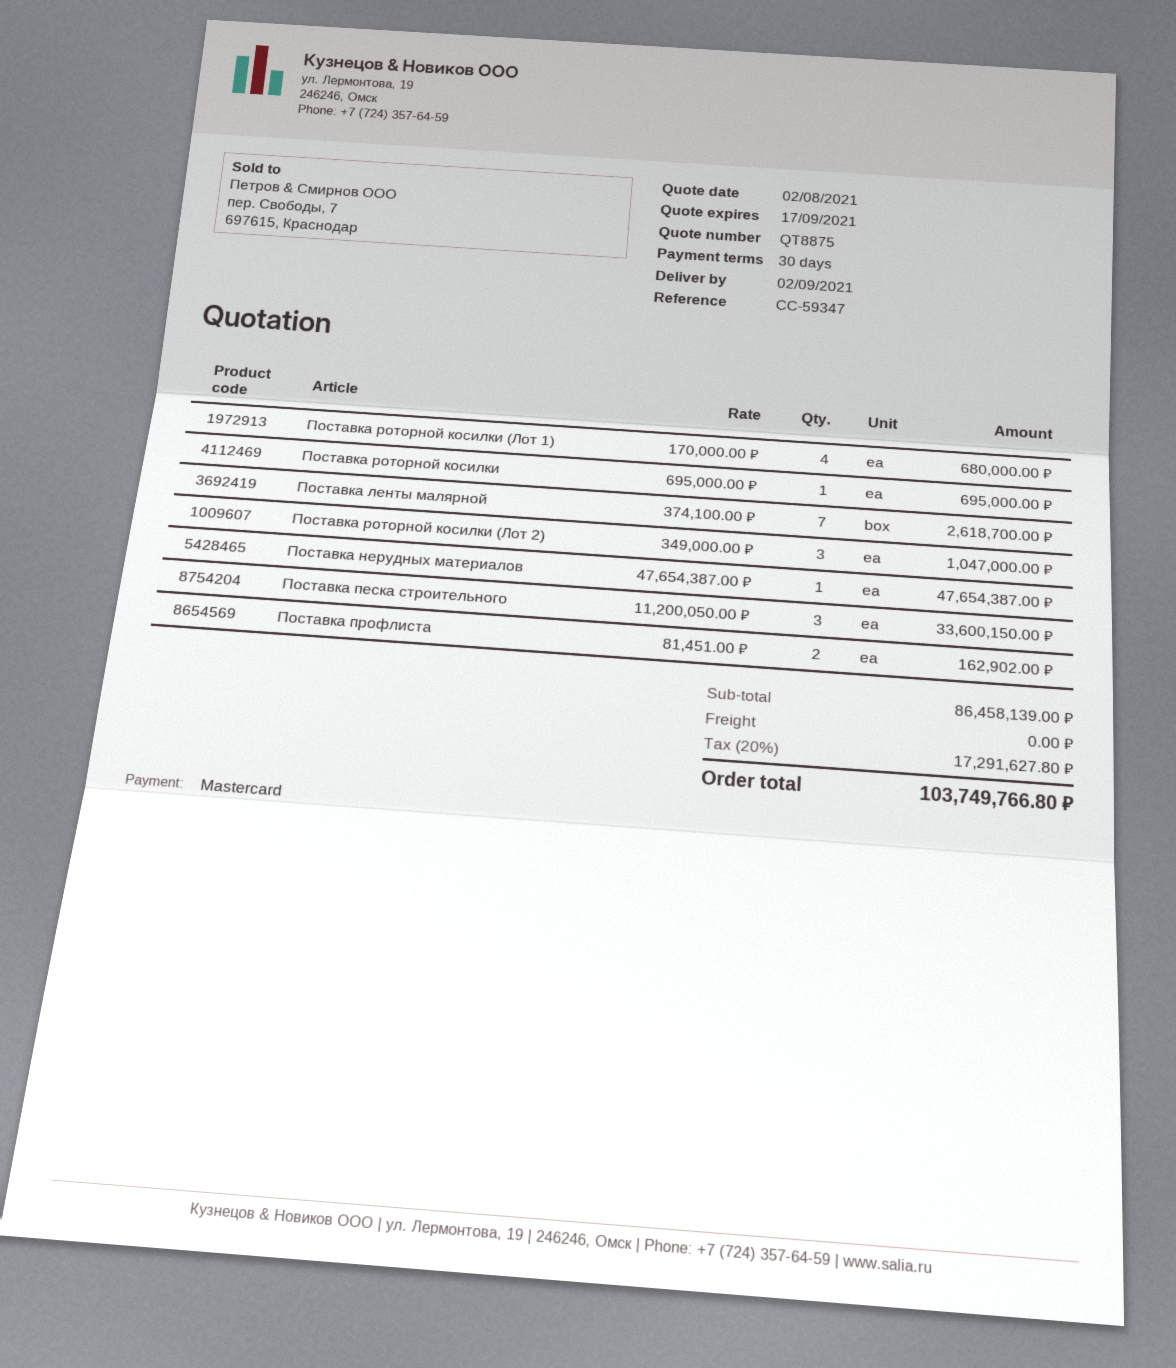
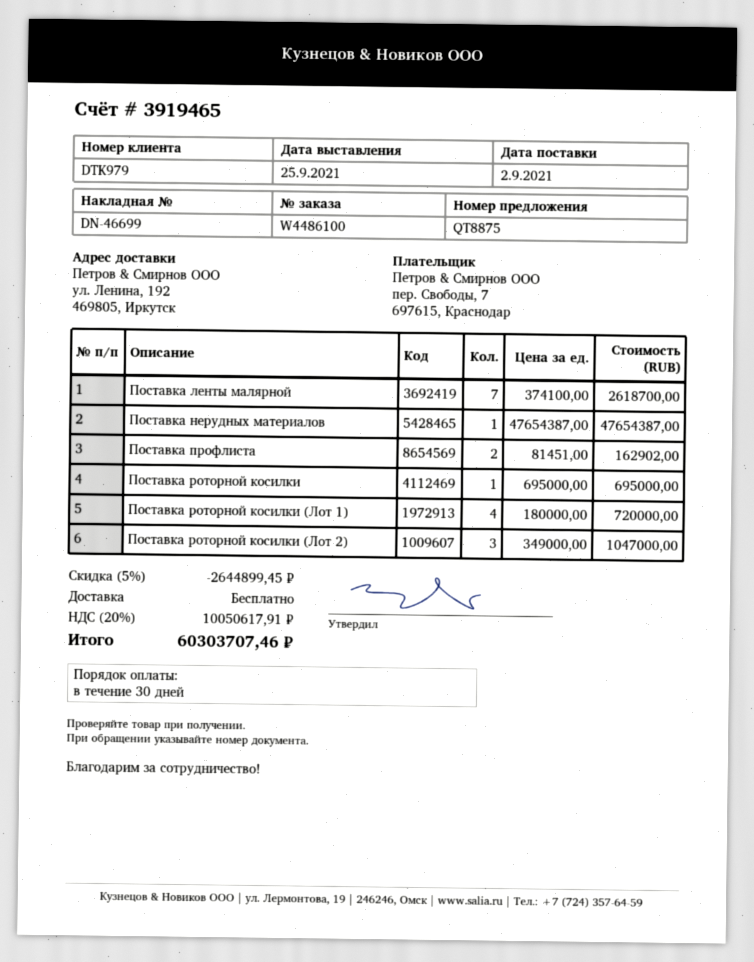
Поставка роторной косилки (Лот 1): 4 x 170000.00 = 680000.00 -> 4 x 180000.00 = 720000.00
Поставка песка строительного: 3 x 11200050.00 = 33600150.00 -> none
discount: none -> 5% = 2644899.45
tax: 20% = 17291627.80 -> 20% = 10050617.91
total: 103749766.80 -> 60303707.46

